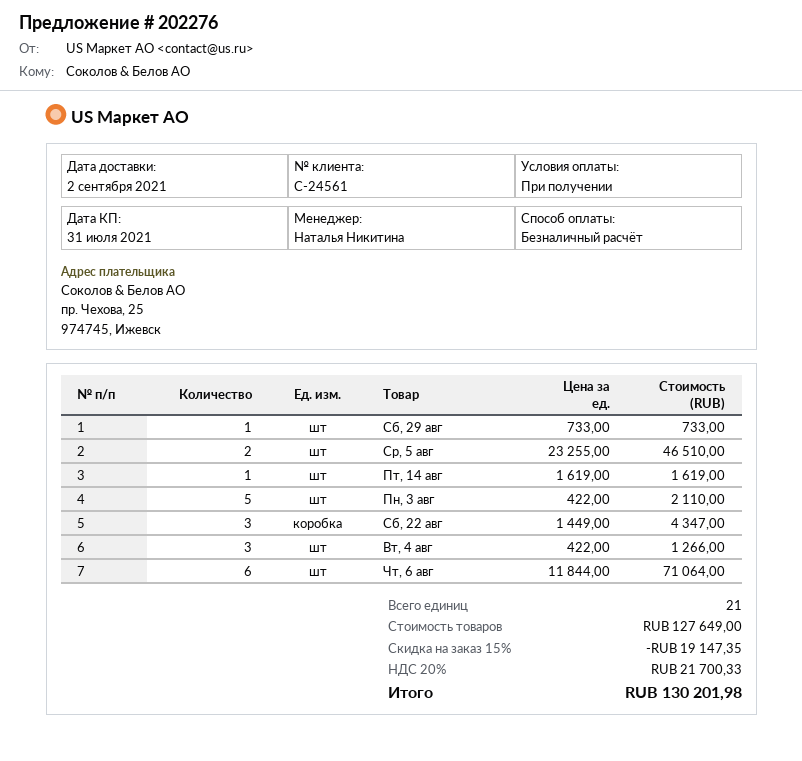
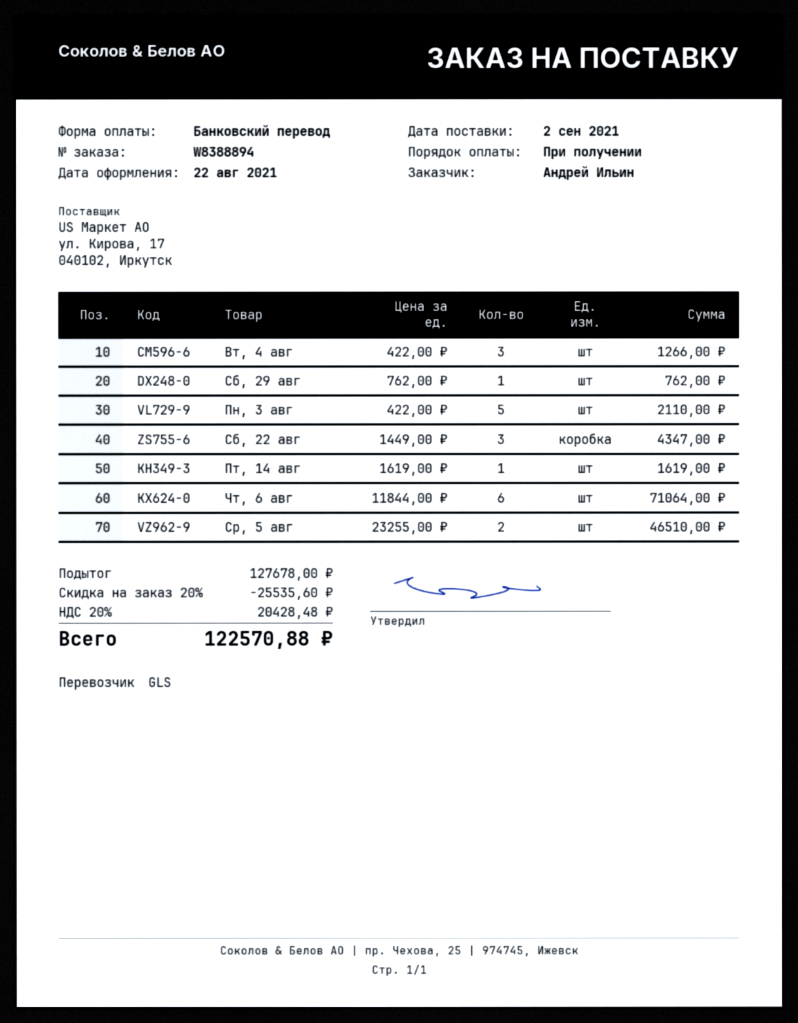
Сб, 29 авг: 1 x 733.00 = 733.00 -> 1 x 762.00 = 762.00
subtotal: 127649.00 -> 127678.00
discount: 15% = 19147.35 -> 20% = 25535.60
tax: 20% = 21700.33 -> 20% = 20428.48
total: 130201.98 -> 122570.88

